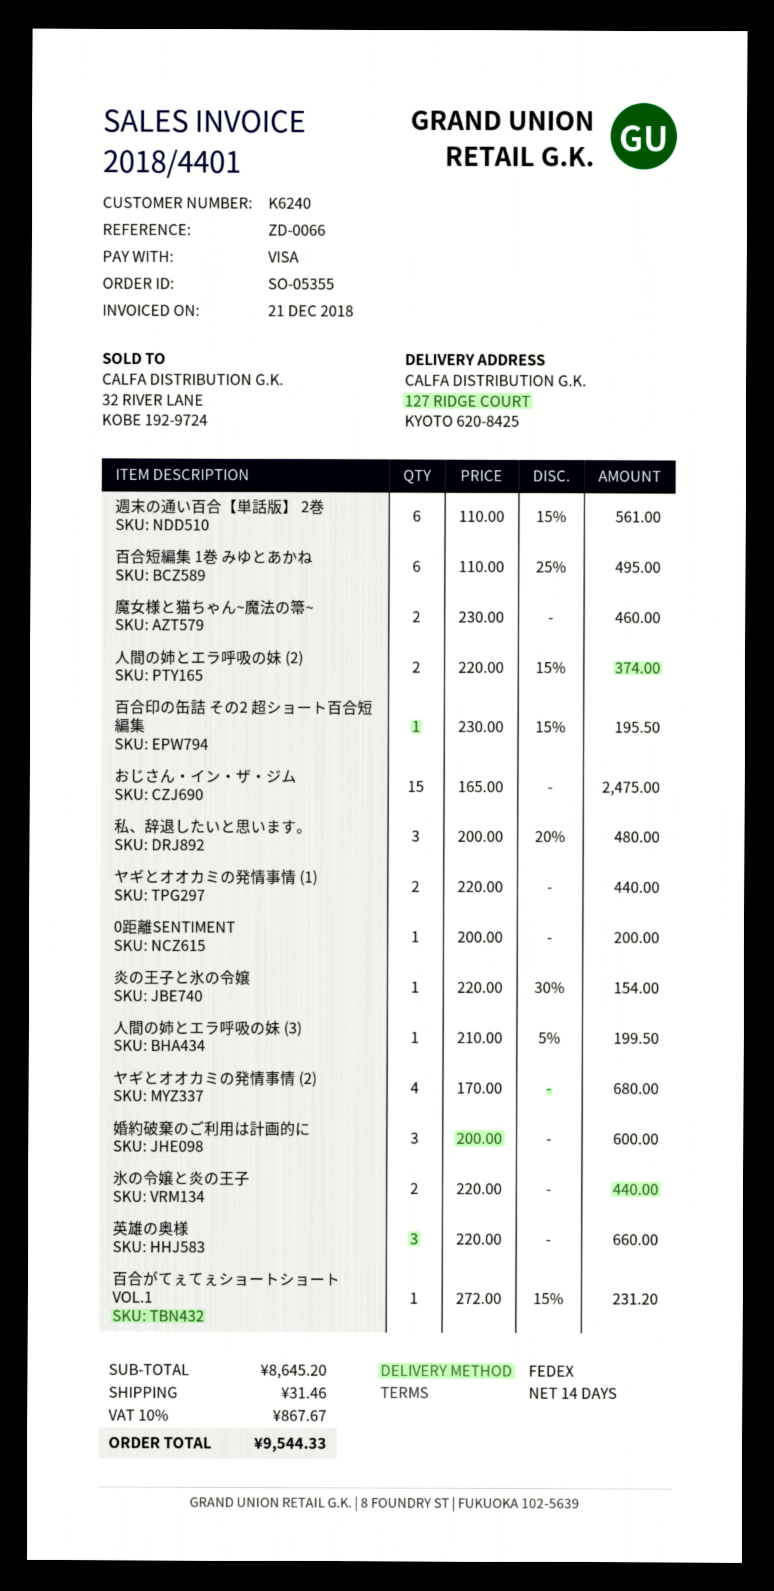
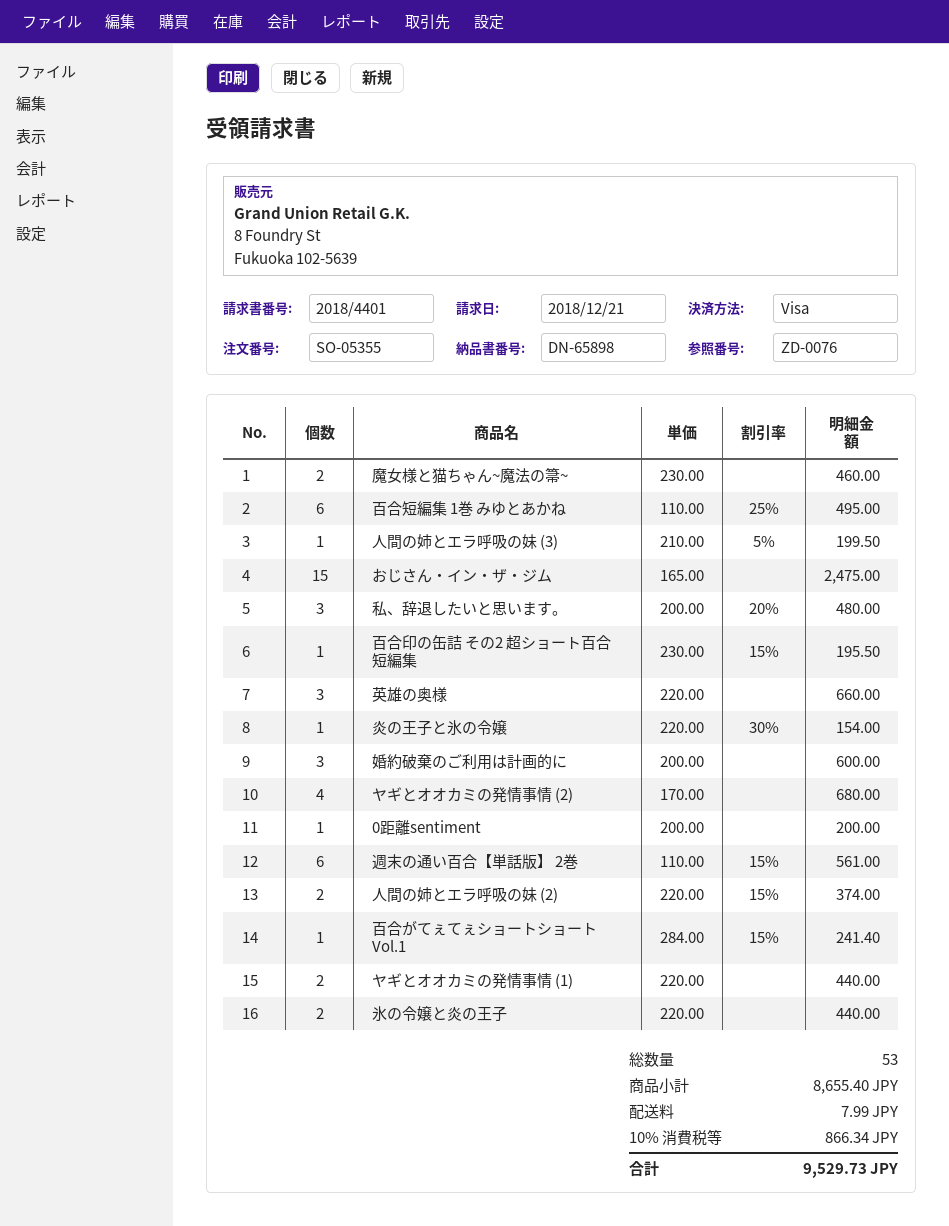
reference: ZD-0066 -> ZD-0076
百合がてぇてぇショートショート VOL.1: 1 x 272.00 - 15% = 231.20 -> 1 x 284.00 - 15% = 241.40
subtotal: 8645.20 -> 8655.40
shipping: 31.46 -> 7.99
tax: 10% = 867.67 -> 10% = 866.34
total: 9544.33 -> 9529.73

